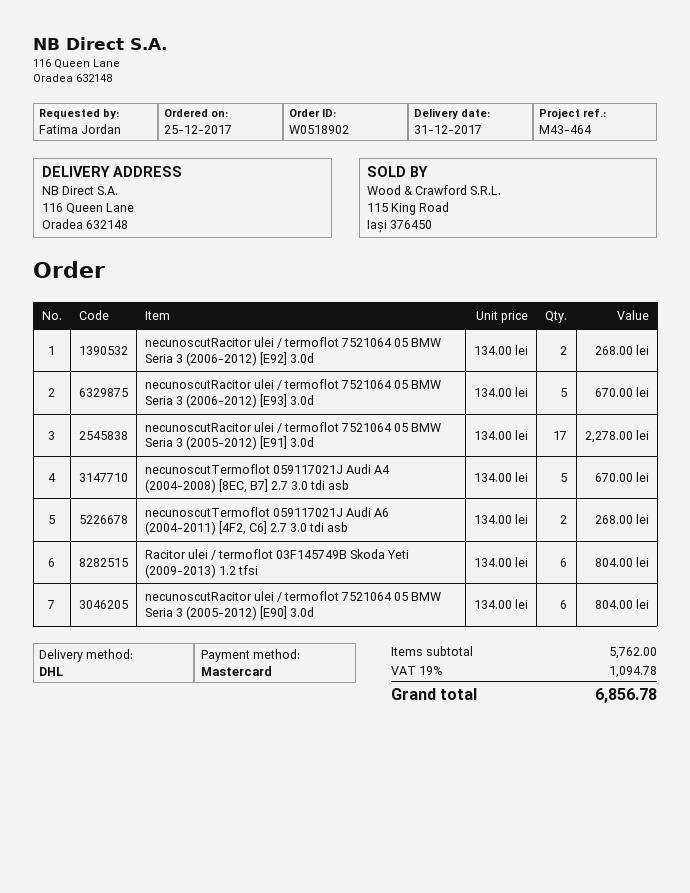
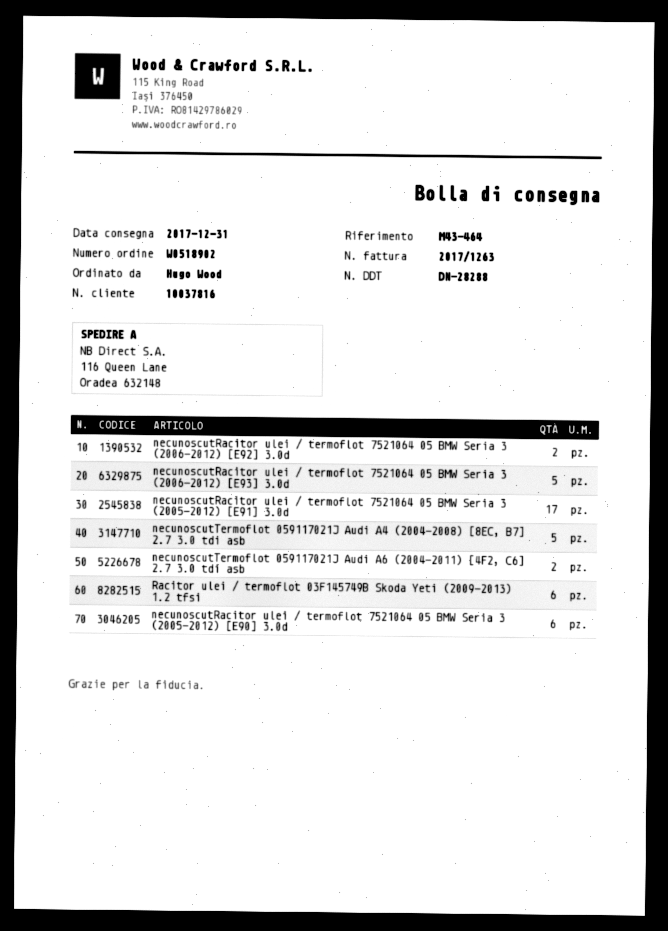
ordered by: Fatima Jordan -> Hugo Wood

